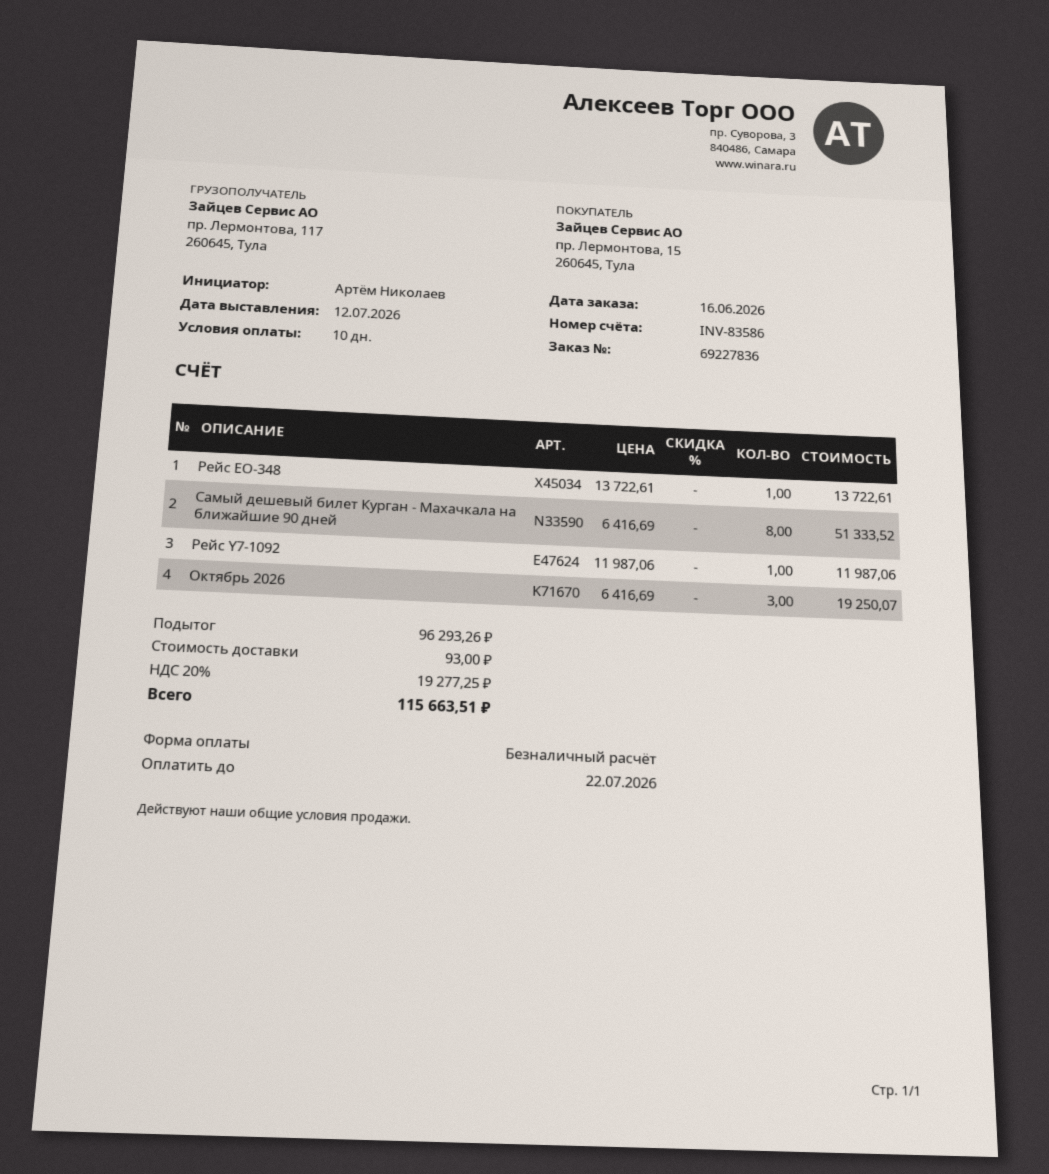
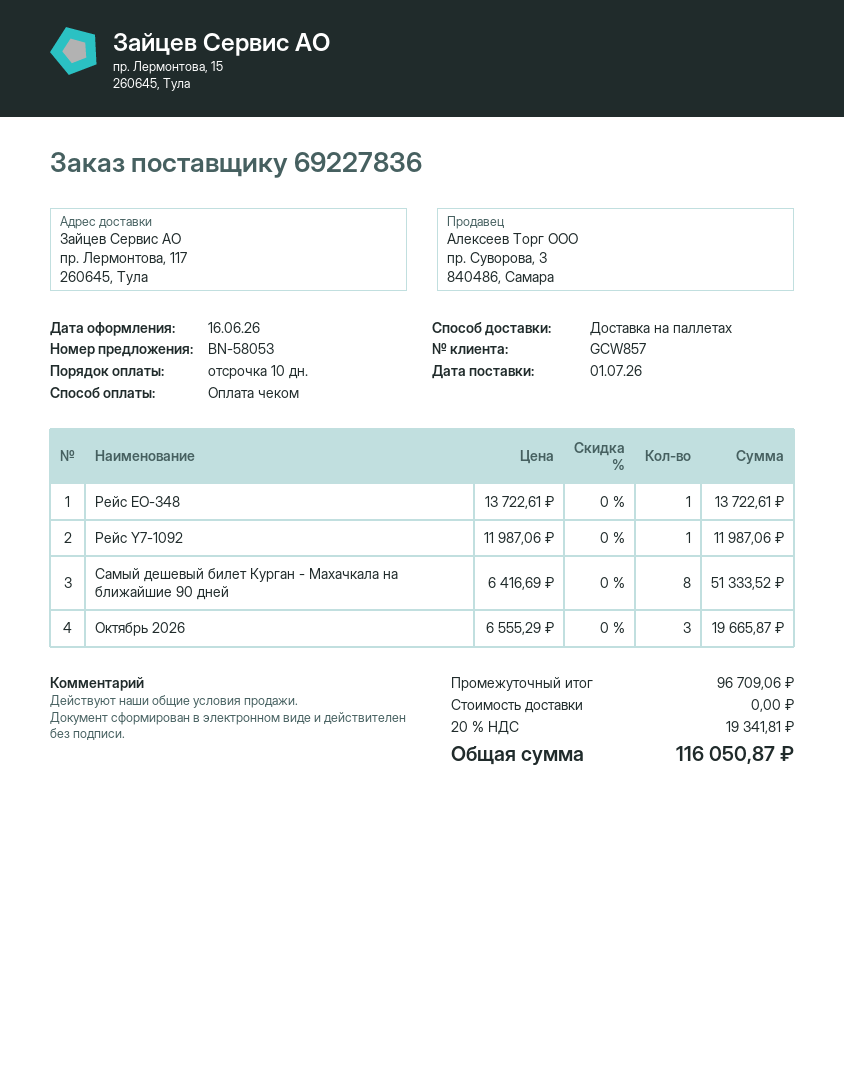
payment method: bank transfer -> cheque
Октябрь 2026: 3 x 6416.69 = 19250.07 -> 3 x 6555.29 = 19665.87
subtotal: 96293.26 -> 96709.06
shipping: 93.00 -> 0.00
tax: 20% = 19277.25 -> 20% = 19341.81
total: 115663.51 -> 116050.87

